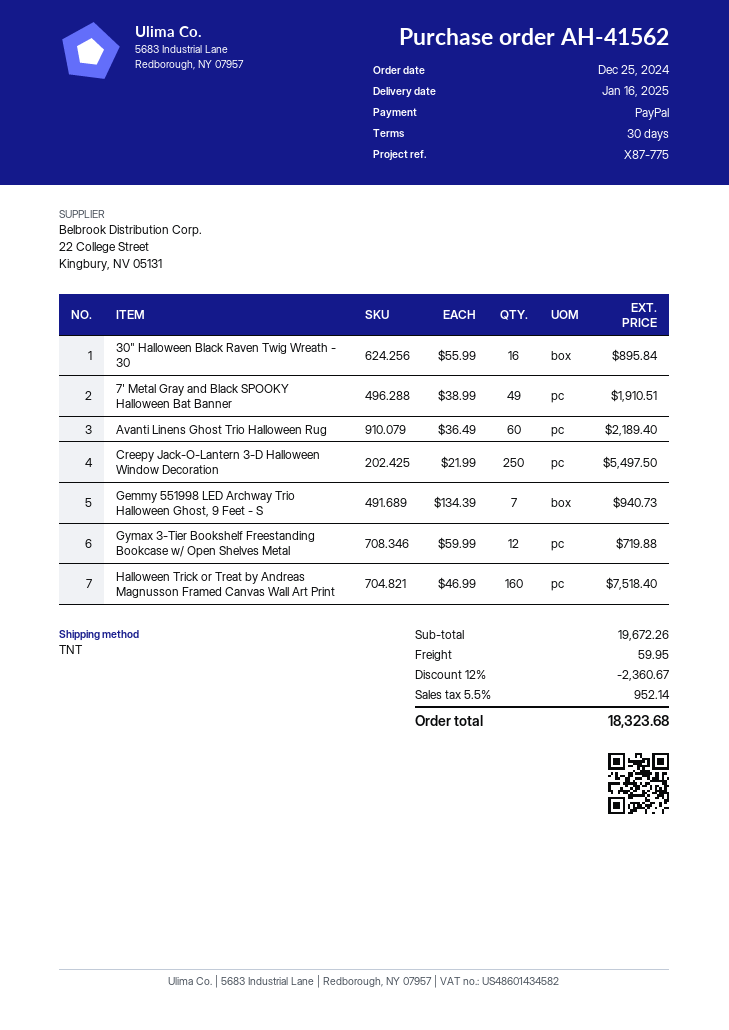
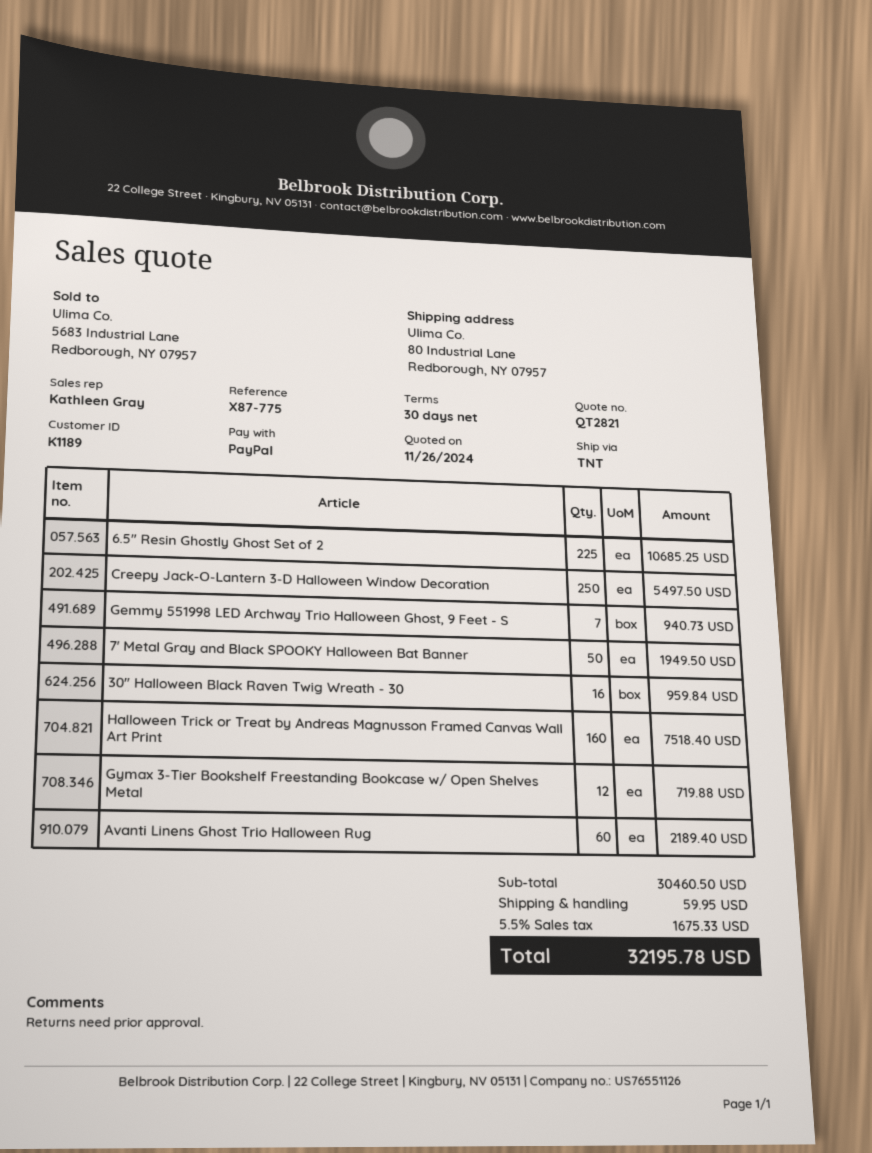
30" Halloween Black Raven Twig Wreath - 30: 16 for 895.84 -> 16 for 959.84
7' Metal Gray and Black SPOOKY Halloween Bat Banner: 49 for 1910.51 -> 50 for 1949.50
6.5" Resin Ghostly Ghost Set of 2: none -> 225 for 10685.25
subtotal: 19672.26 -> 30460.50
discount: 12% = 2360.67 -> none
tax: 5.5% = 952.14 -> 5.5% = 1675.33
total: 18323.68 -> 32195.78

